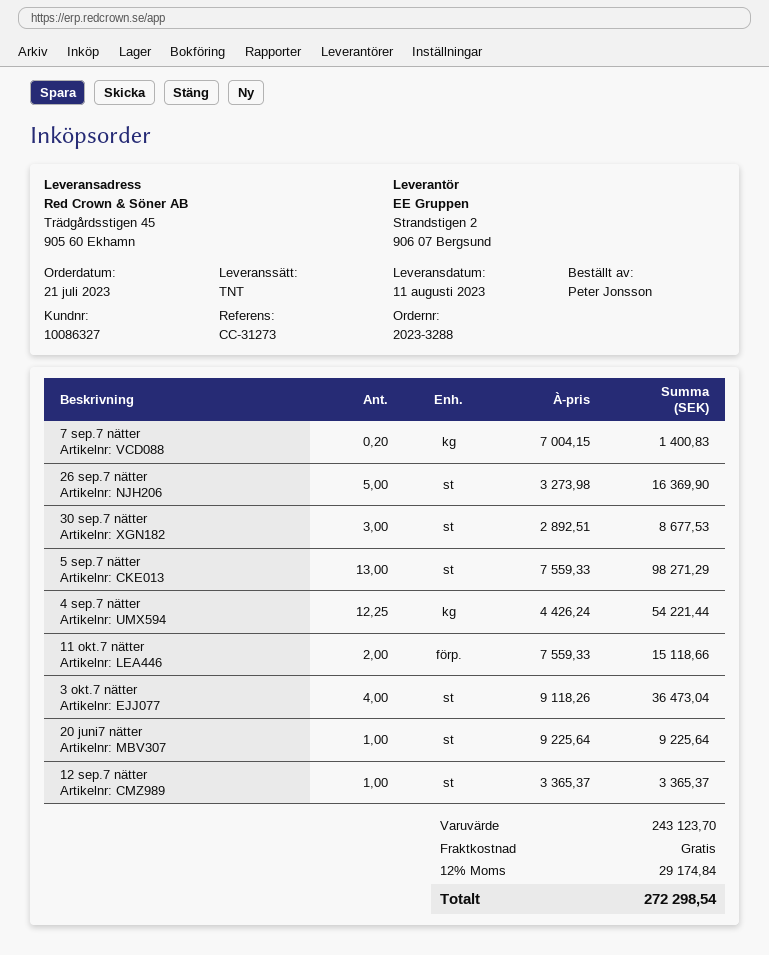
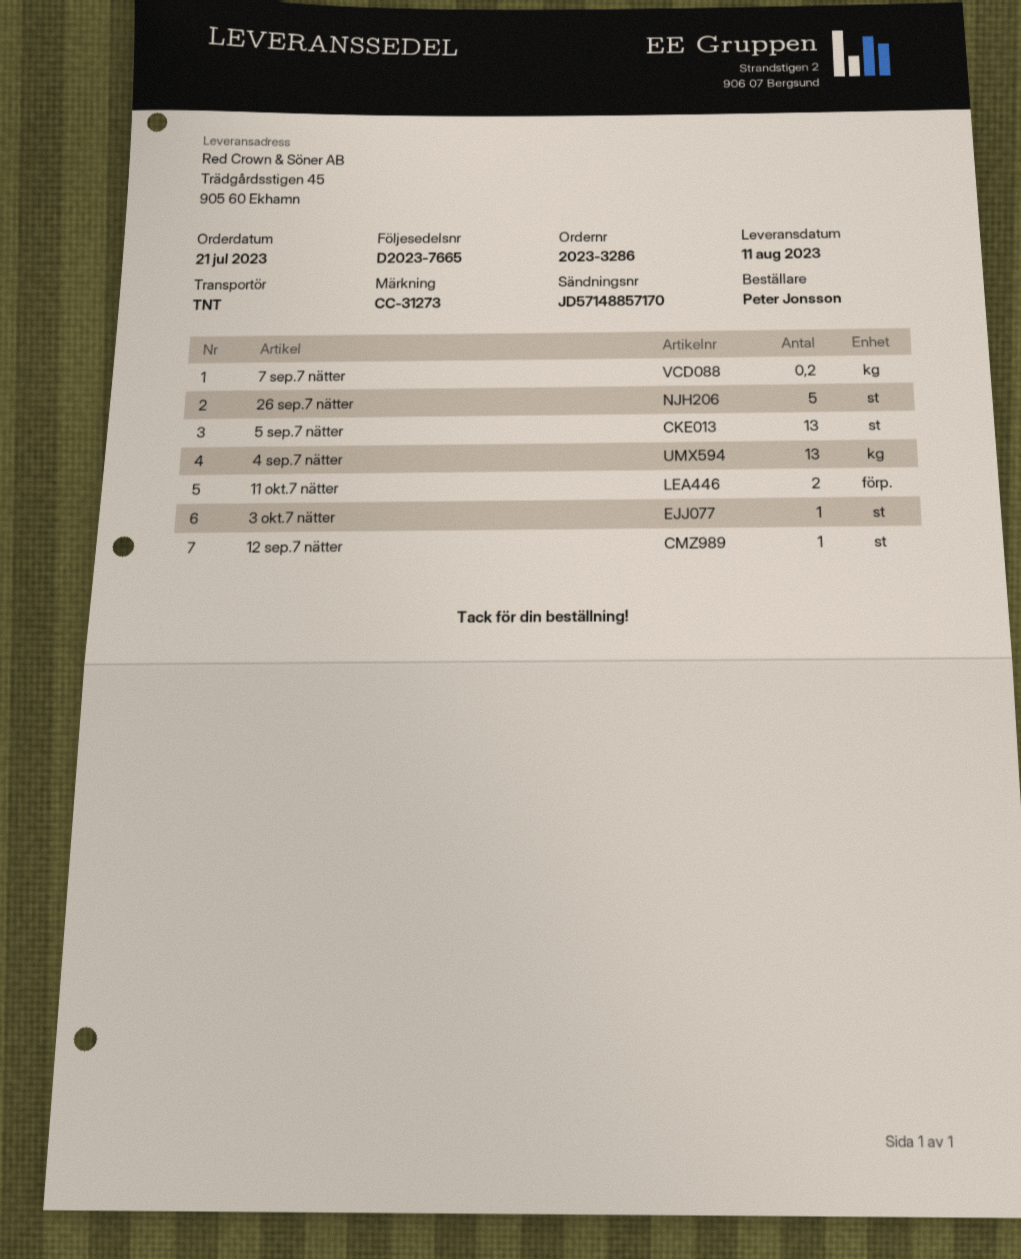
order number: 2023-3288 -> 2023-3286
30 sep.7 nätter: 3 -> none
4 sep.7 nätter: 12.25 -> 13
3 okt.7 nätter: 4 -> 1
20 juni7 nätter: 1 -> none

